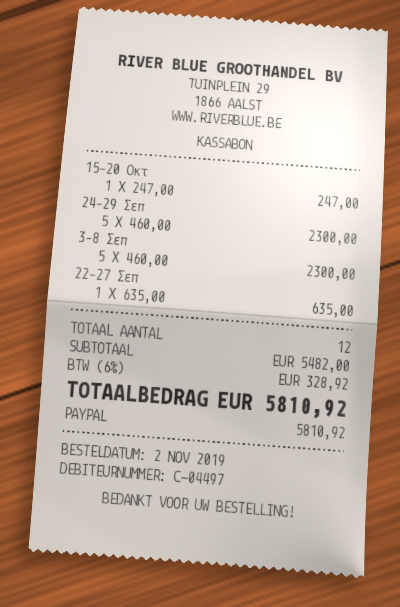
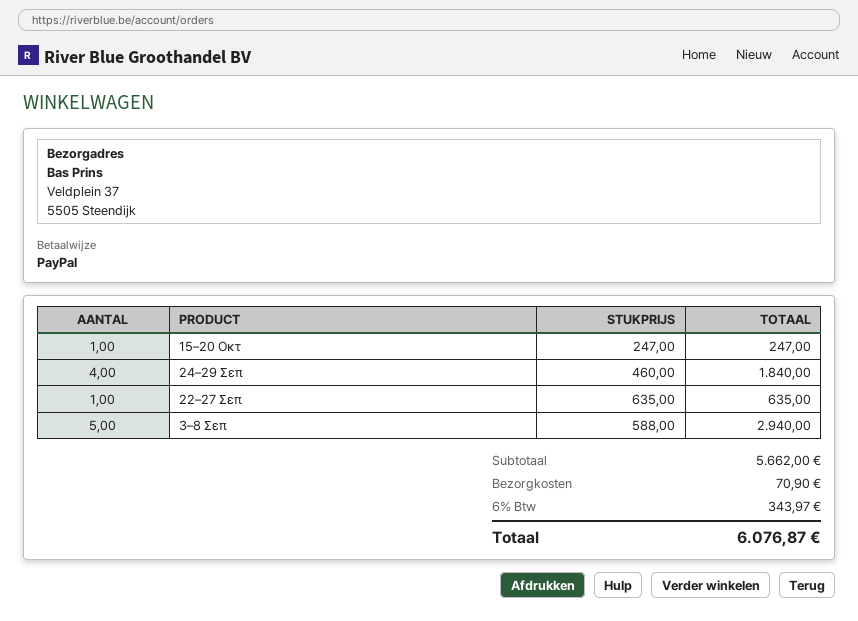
24–29 Σεπ: 5 x 460.00 = 2300.00 -> 4 x 460.00 = 1840.00
3–8 Σεπ: 5 x 460.00 = 2300.00 -> 5 x 588.00 = 2940.00
subtotal: 5482.00 -> 5662.00
shipping: none -> 70.90
tax: 6% = 328.92 -> 6% = 343.97
total: 5810.92 -> 6076.87

